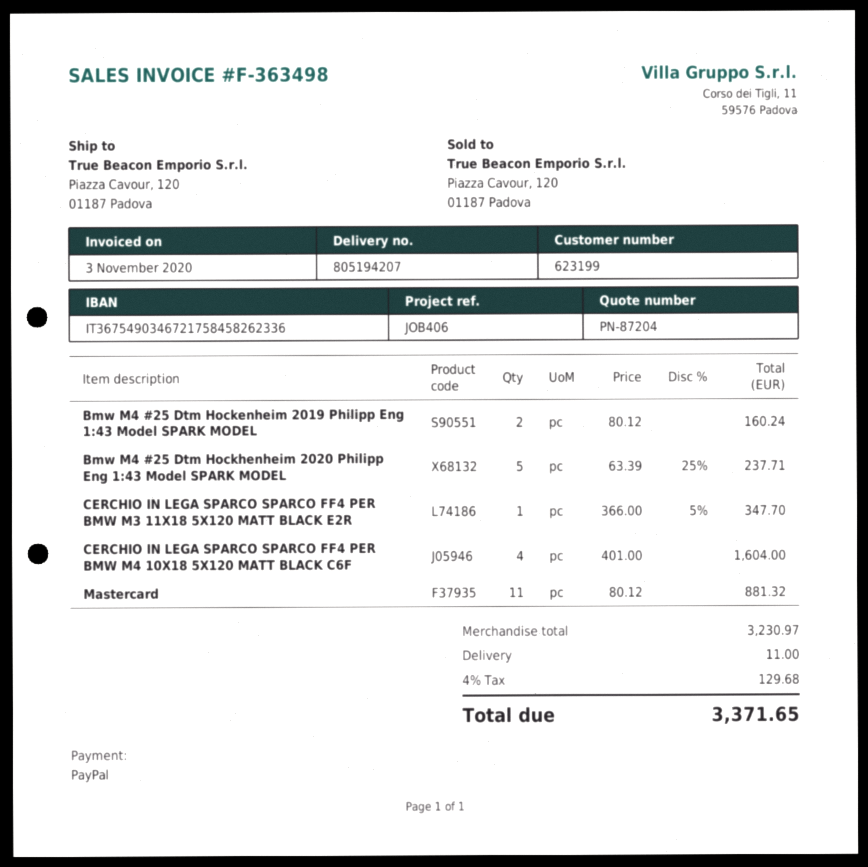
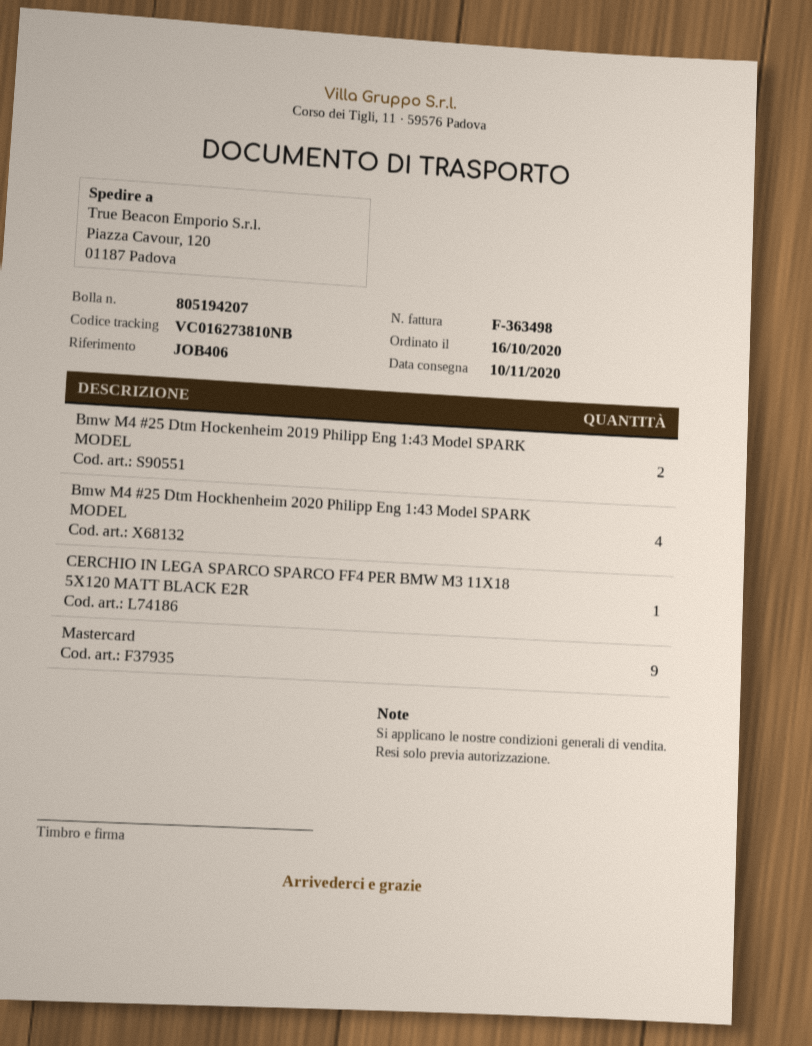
Bmw M4 #25 Dtm Hockhenheim 2020 Philipp Eng 1:43 Model SPARK MODEL: 5 -> 4
CERCHIO IN LEGA SPARCO SPARCO FF4 PER BMW M4 10X18 5X120 MATT BLACK C6F: 4 -> none
Mastercard: 11 -> 9

